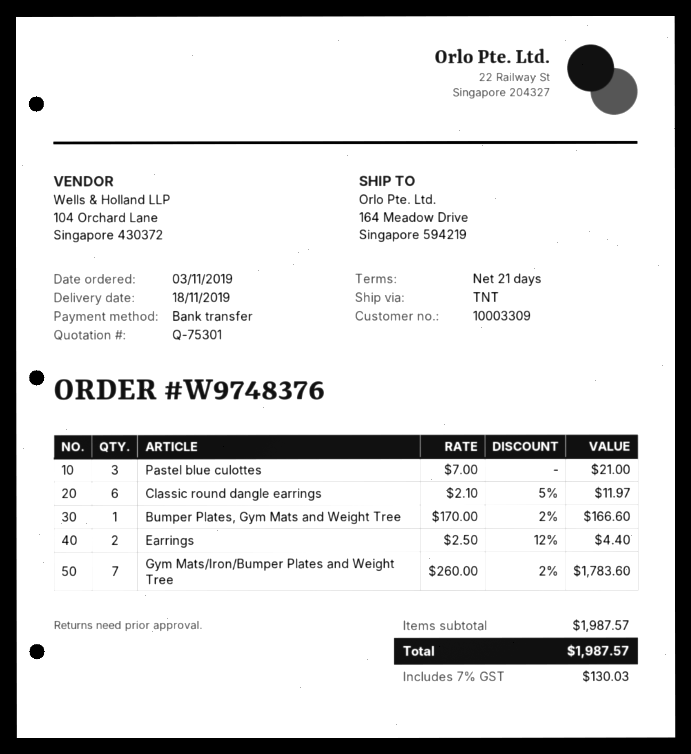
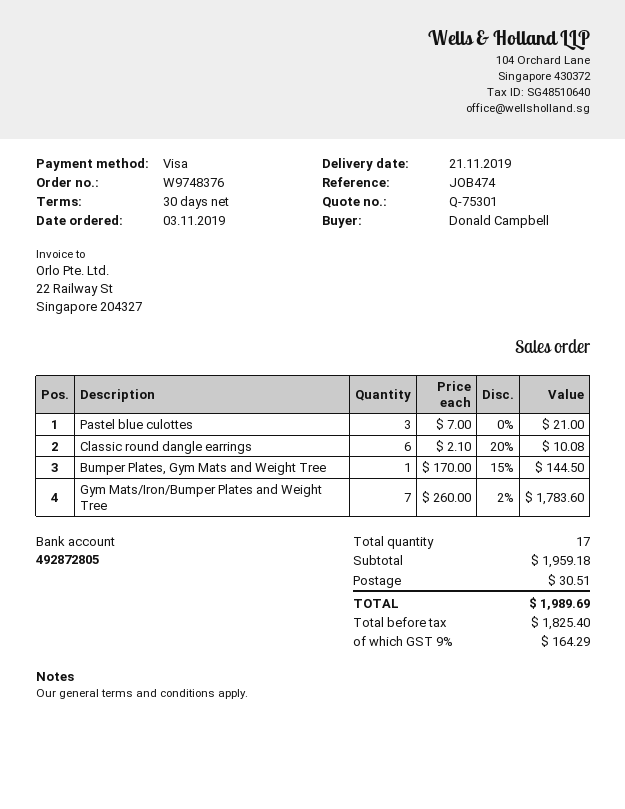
delivery date: 2019-11-18 -> 2019-11-21
payment terms: 21 days -> 30 days
payment method: bank transfer -> Visa
Classic round dangle earrings: 6 x 2.10 - 5% = 11.97 -> 6 x 2.10 - 20% = 10.08
Bumper Plates, Gym Mats and Weight Tree: 1 x 170.00 - 2% = 166.60 -> 1 x 170.00 - 15% = 144.50
Earrings: 2 x 2.50 - 12% = 4.40 -> none
subtotal: 1987.57 -> 1959.18
shipping: none -> 30.51
tax: 7% = 130.03 -> 9% = 164.29
total: 1987.57 -> 1989.69

